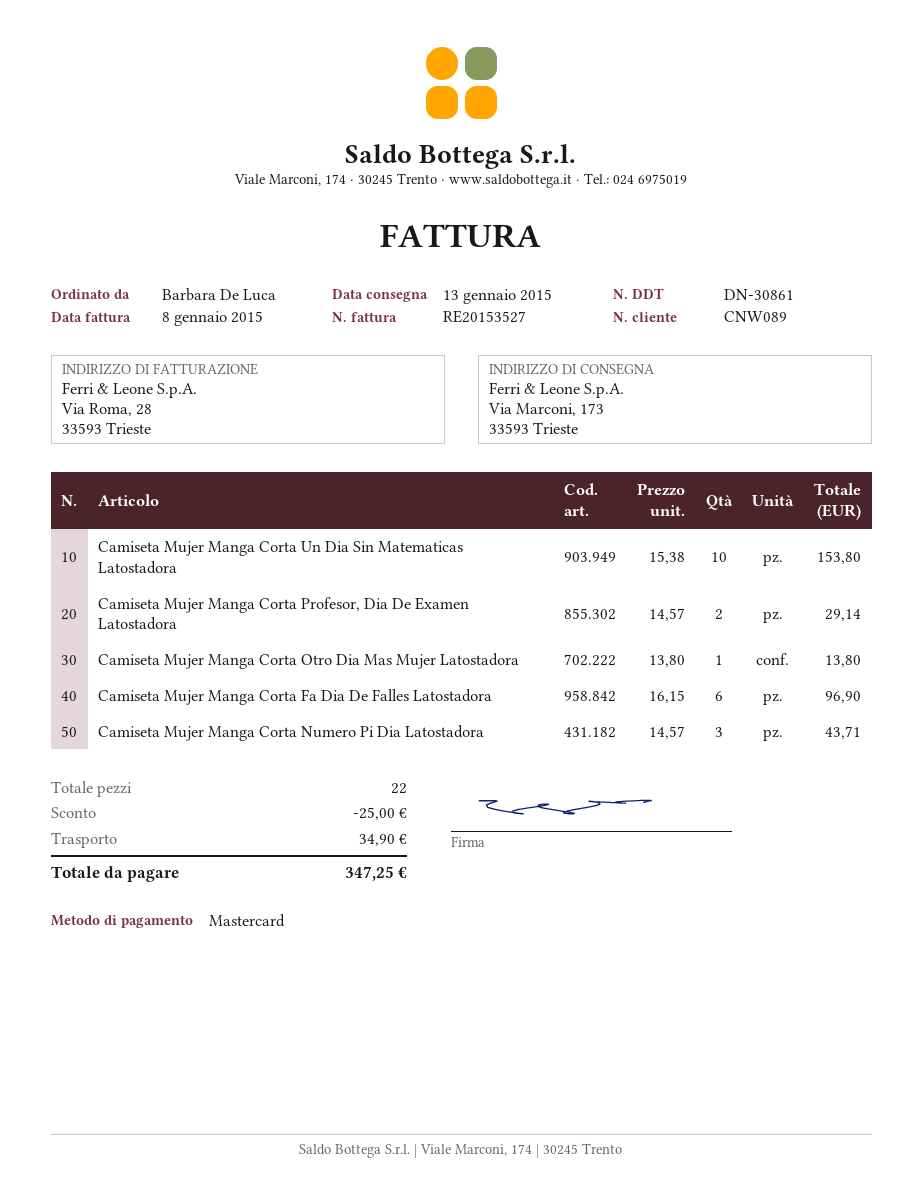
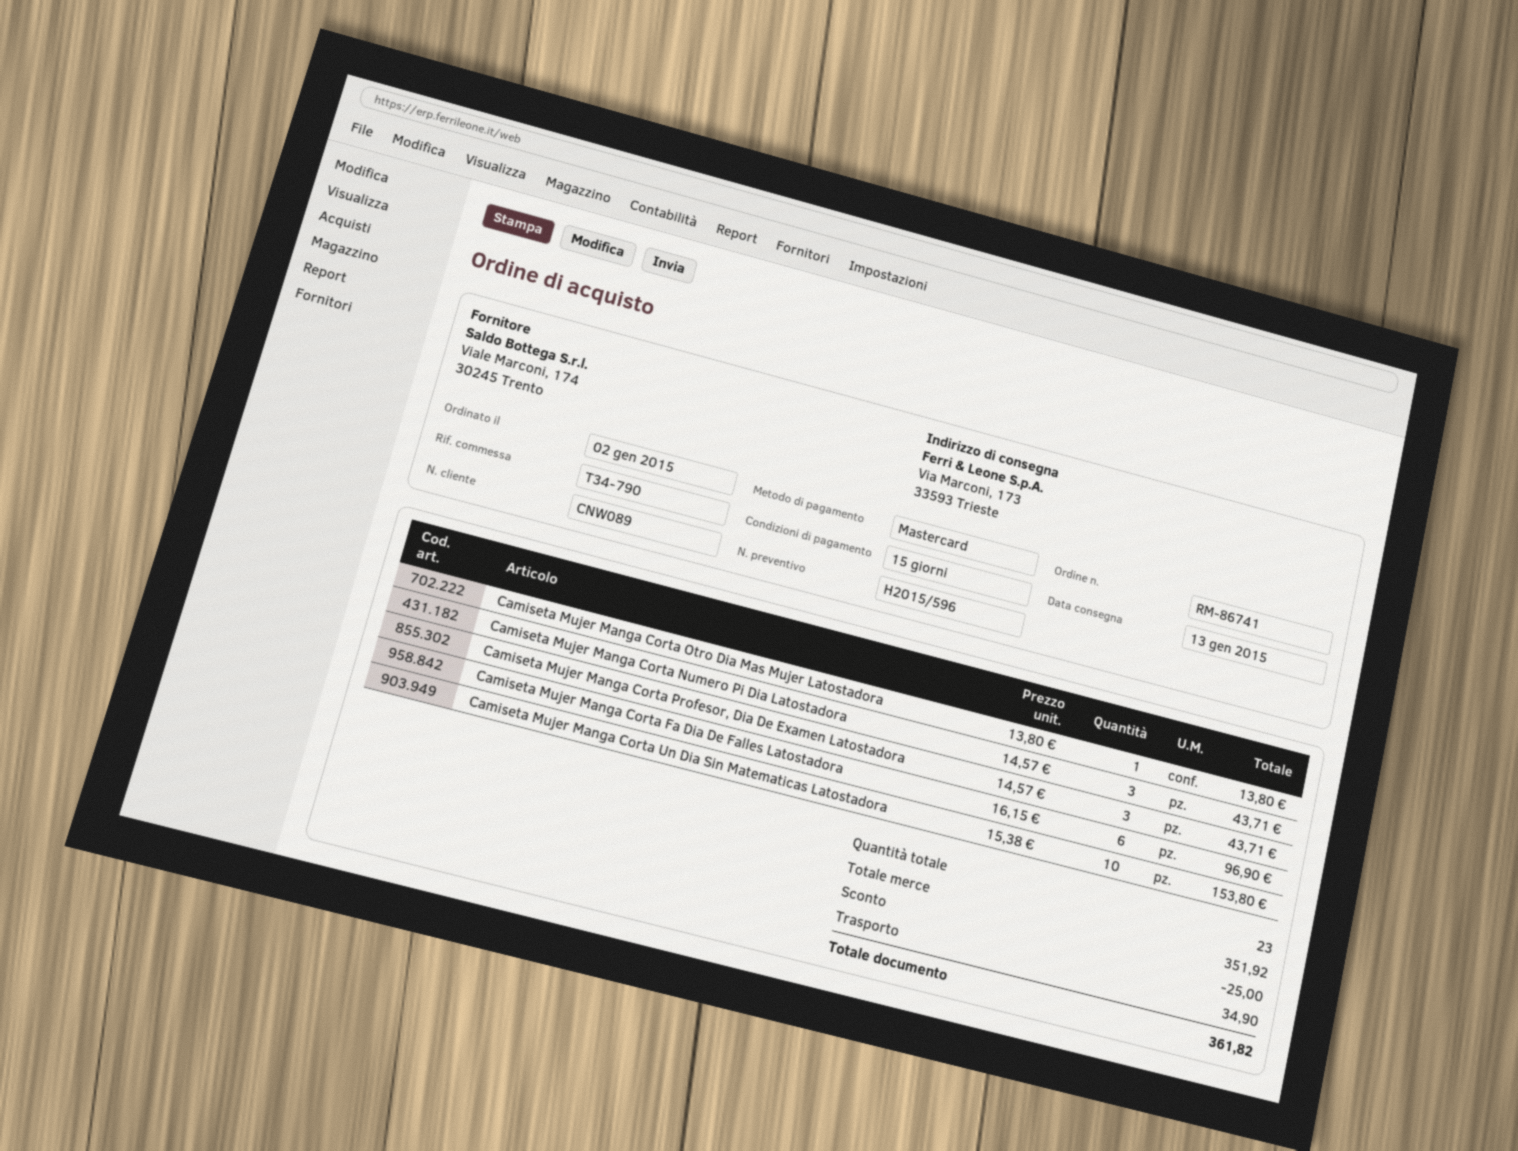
Camiseta Mujer Manga Corta Profesor, Dia De Examen Latostadora: 2 x 14.57 = 29.14 -> 3 x 14.57 = 43.71
total quantity: 22 -> 23
total: 347.25 -> 361.82

